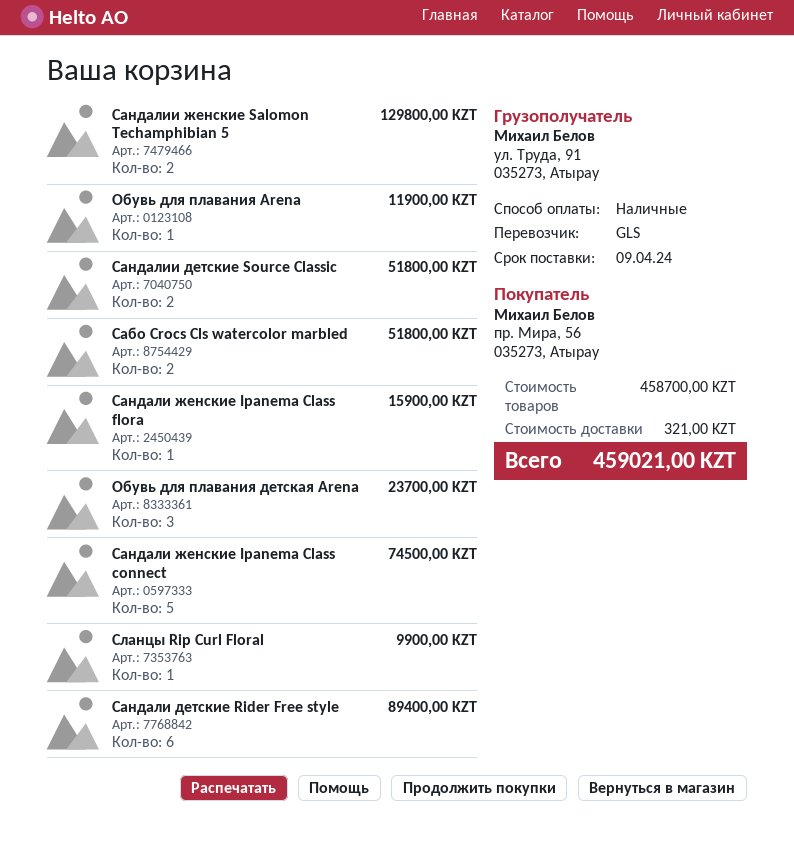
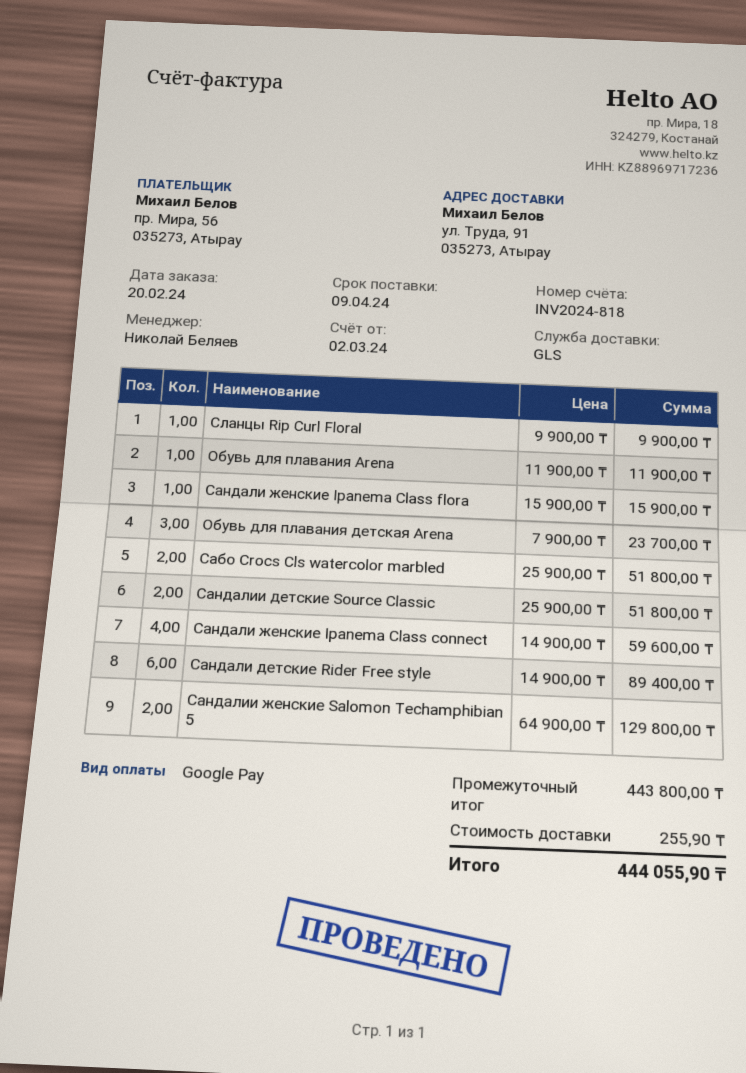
payment method: cash -> Google Pay
Сандали женские Ipanema Class connect: 5 for 74500.00 -> 4 for 59600.00
subtotal: 458700.00 -> 443800.00
shipping: 321.00 -> 255.90
total: 459021.00 -> 444055.90

